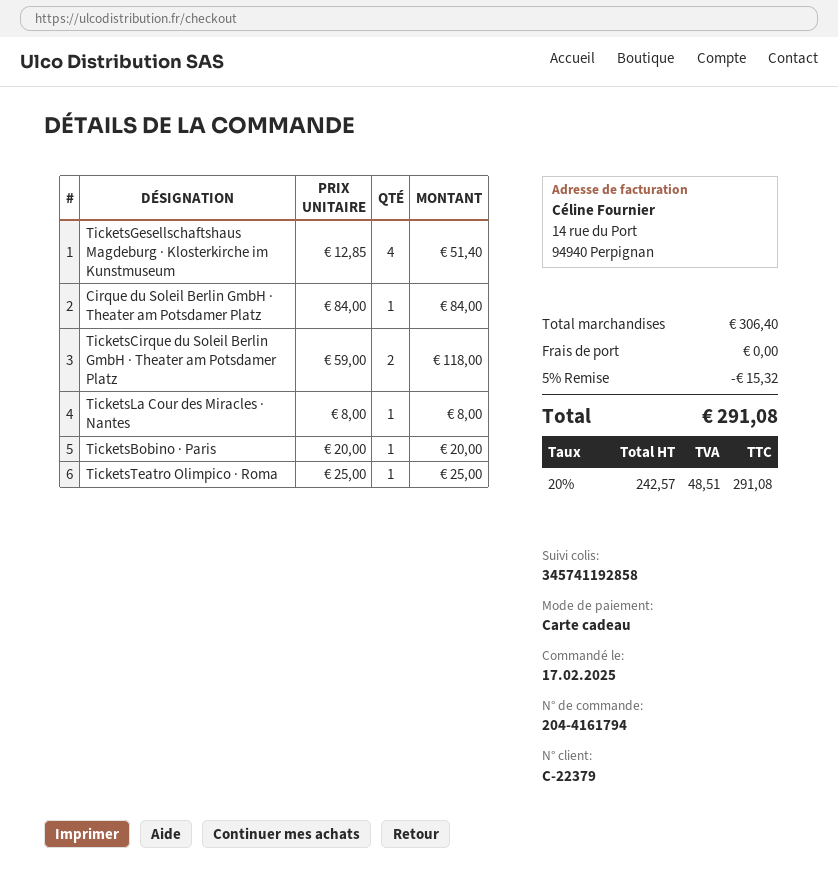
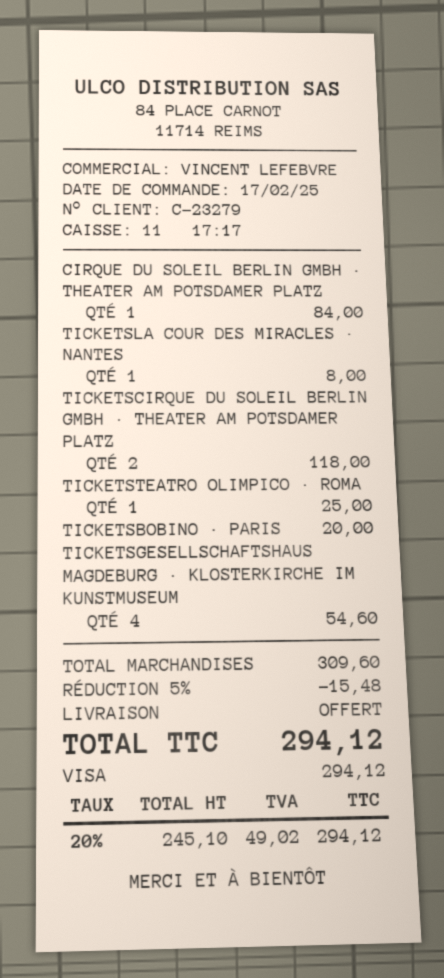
customer number: C-22379 -> C-23279
payment method: gift card -> Visa
TicketsGesellschaftshaus Magdeburg · Klosterkirche im Kunstmuseum: 4 for 51.40 -> 4 for 54.60
subtotal: 306.40 -> 309.60
discount: 5% = 15.32 -> 5% = 15.48
net: 242.57 -> 245.10
tax: 20% = 48.51 -> 20% = 49.02
total: 291.08 -> 294.12

